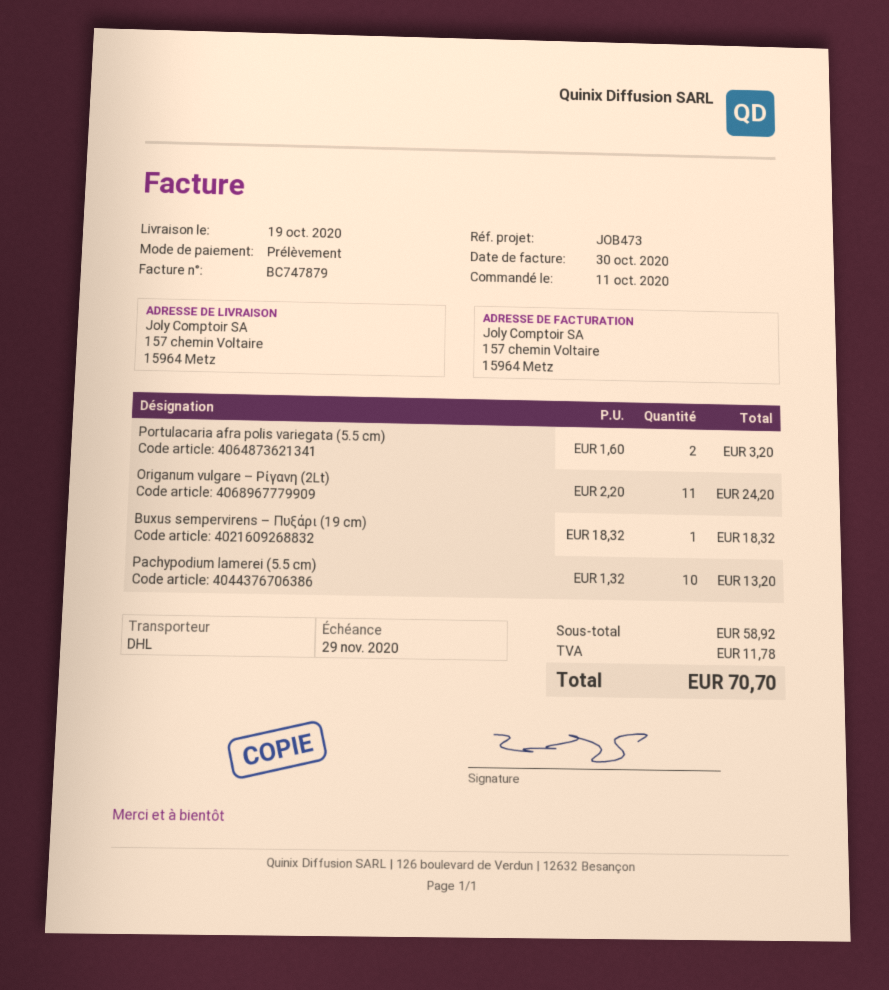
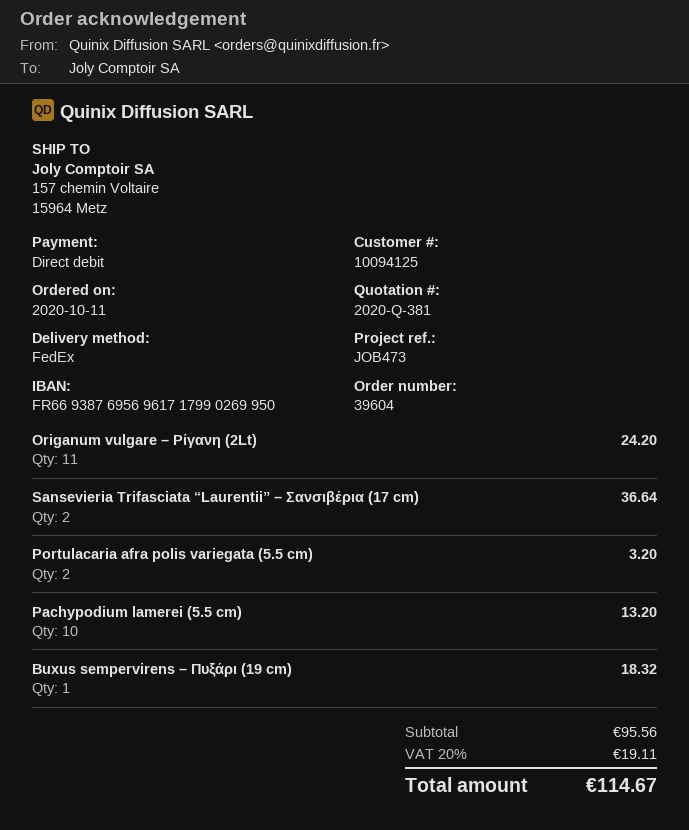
shipping method: DHL -> FedEx
Sansevieria Trifasciata “Laurentii” – Σανσιβέρια (17 cm): none -> 2 for 36.64
subtotal: 58.92 -> 95.56
tax: 11.78 -> 19.11
total: 70.70 -> 114.67

